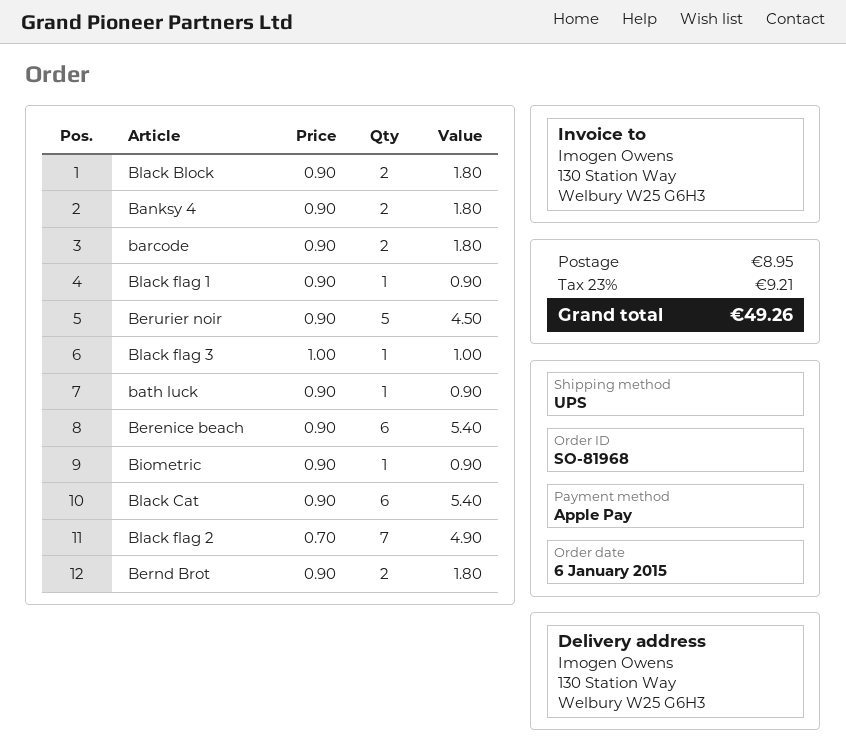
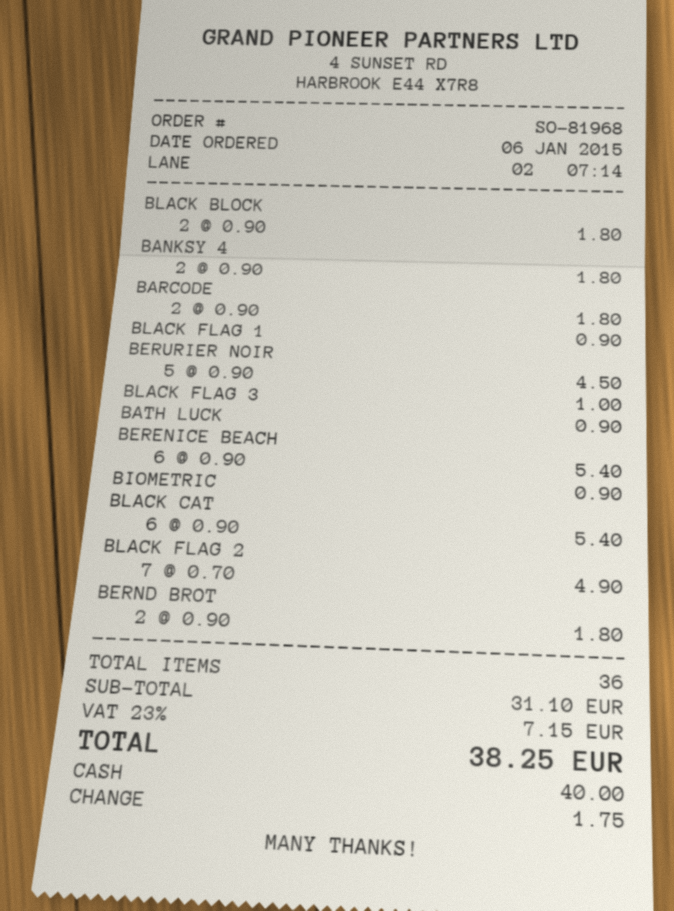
payment method: Apple Pay -> cash
shipping: 8.95 -> none
tax: 23% = 9.21 -> 23% = 7.15
total: 49.26 -> 38.25

